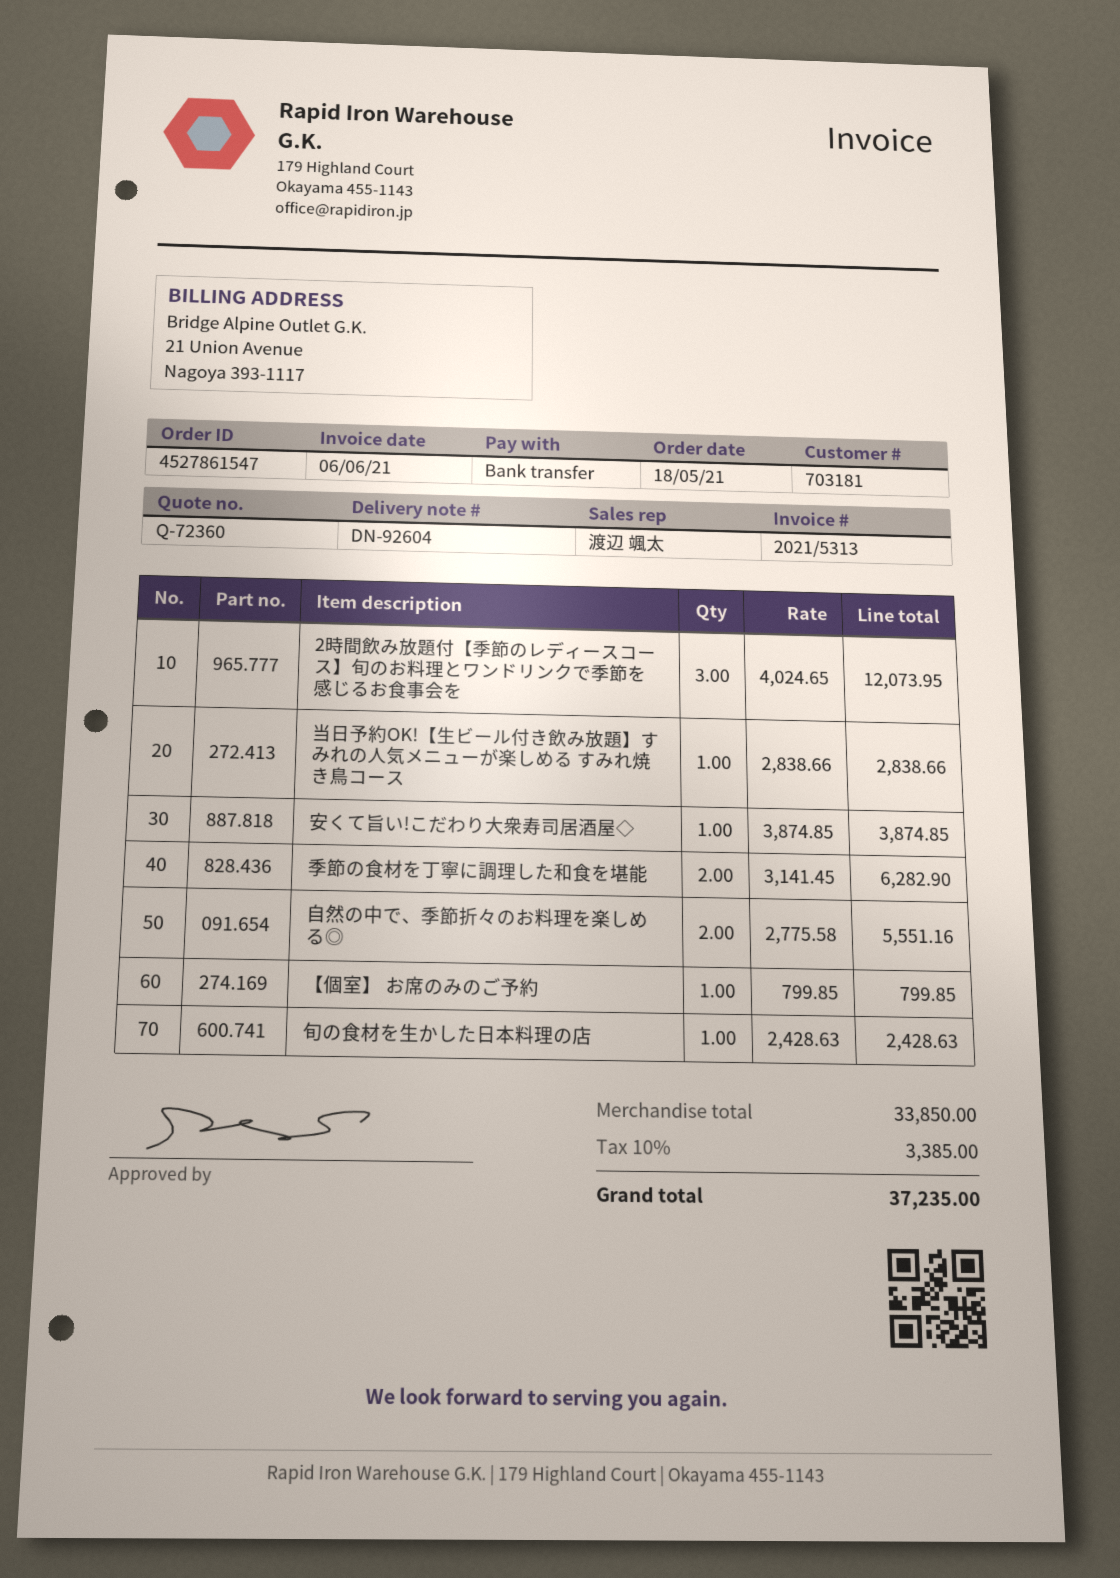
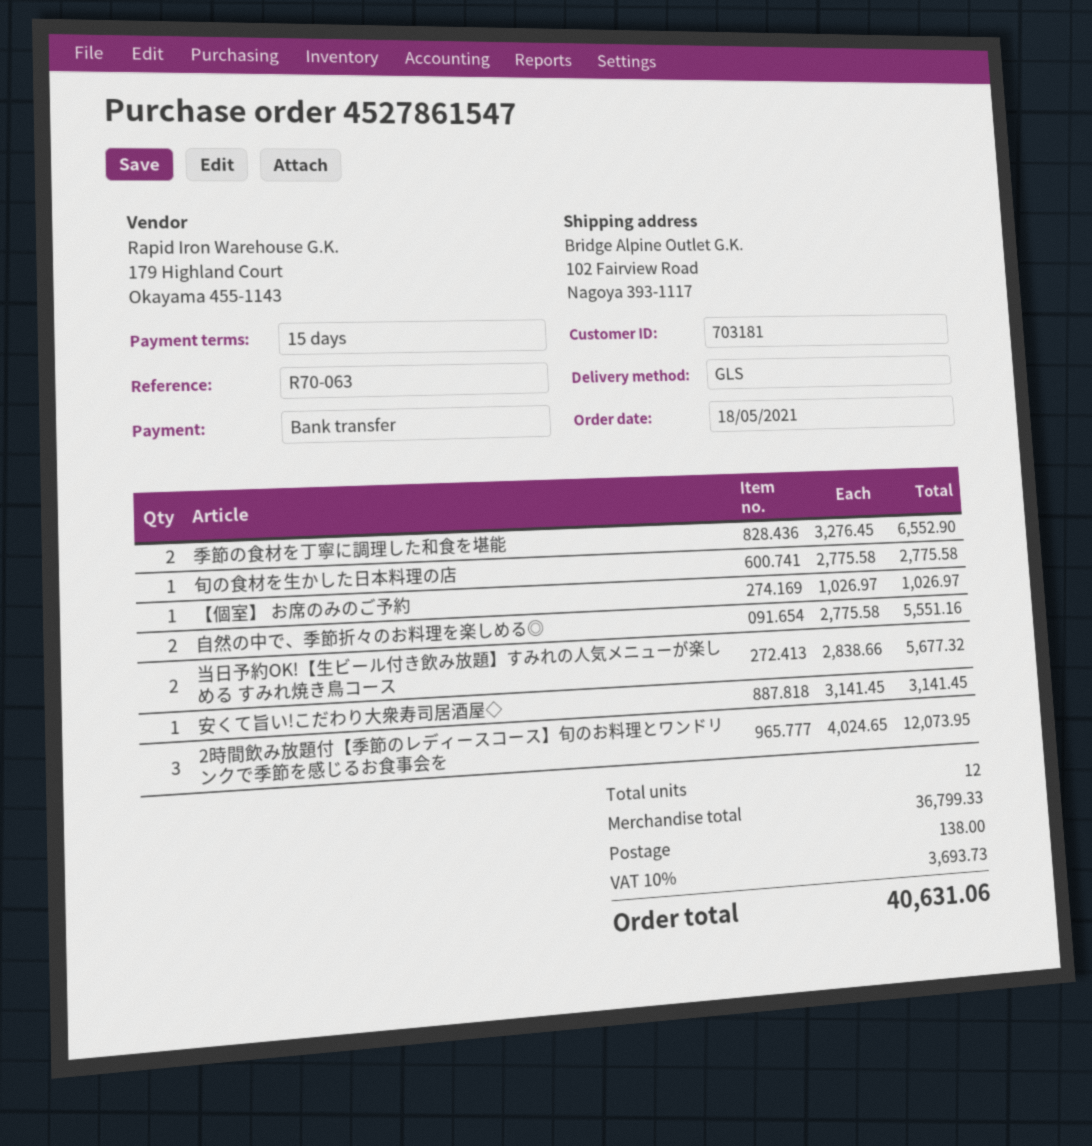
当日予約OK!【生ビール付き飲み放題】すみれの人気メニューが楽しめる すみれ焼き鳥コース: 1 x 2838.66 = 2838.66 -> 2 x 2838.66 = 5677.32
安くて旨い!こだわり大衆寿司居酒屋◇: 1 x 3874.85 = 3874.85 -> 1 x 3141.45 = 3141.45
季節の食材を丁寧に調理した和食を堪能: 2 x 3141.45 = 6282.90 -> 2 x 3276.45 = 6552.90
【個室】 お席のみのご予約: 1 x 799.85 = 799.85 -> 1 x 1026.97 = 1026.97
旬の食材を生かした日本料理の店: 1 x 2428.63 = 2428.63 -> 1 x 2775.58 = 2775.58
subtotal: 33850.00 -> 36799.33
shipping: none -> 138.00
tax: 10% = 3385.00 -> 10% = 3693.73
total: 37235.00 -> 40631.06

